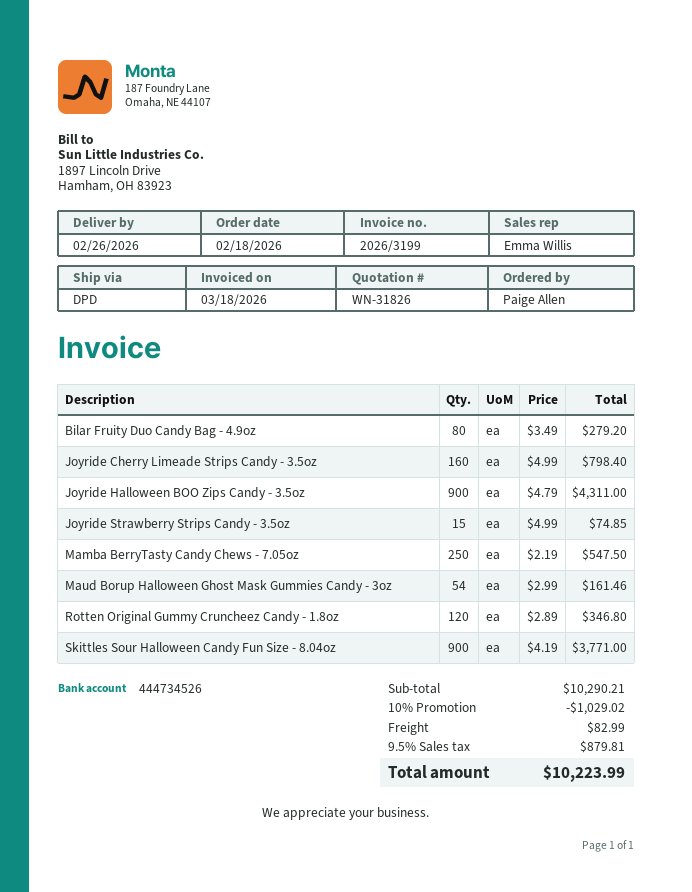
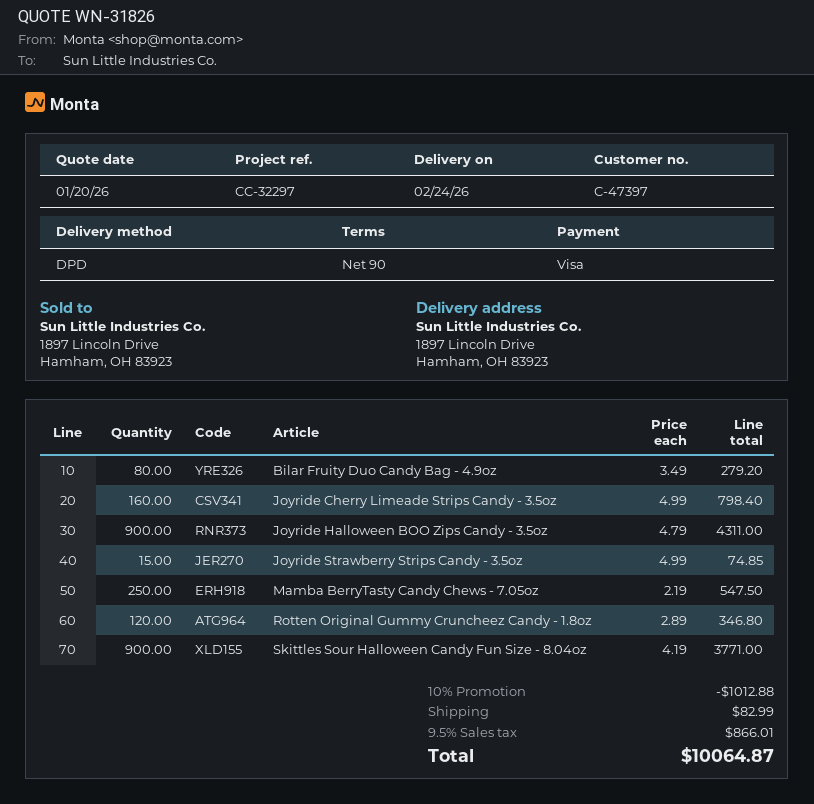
delivery date: 2026-02-26 -> 2026-02-24
Maud Borup Halloween Ghost Mask Gummies Candy - 3oz: 54 x 2.99 = 161.46 -> none
discount: 10% = 1029.02 -> 10% = 1012.88
tax: 9.5% = 879.81 -> 9.5% = 866.01
total: 10223.99 -> 10064.87

